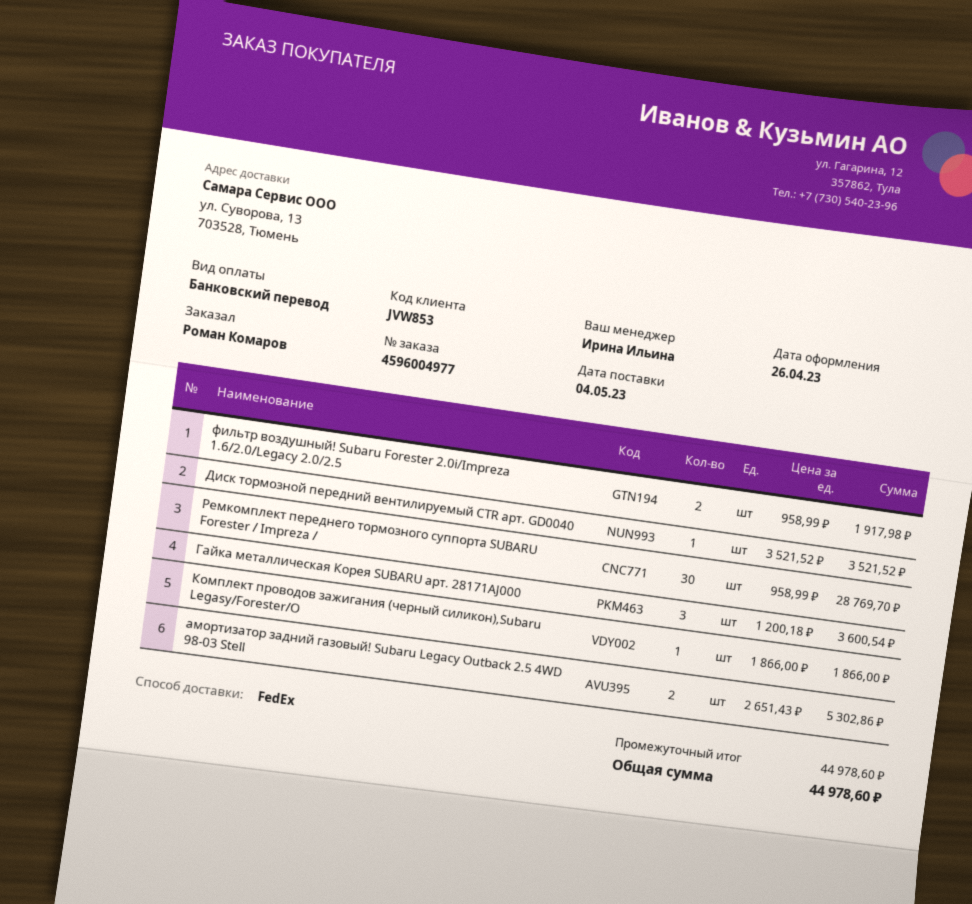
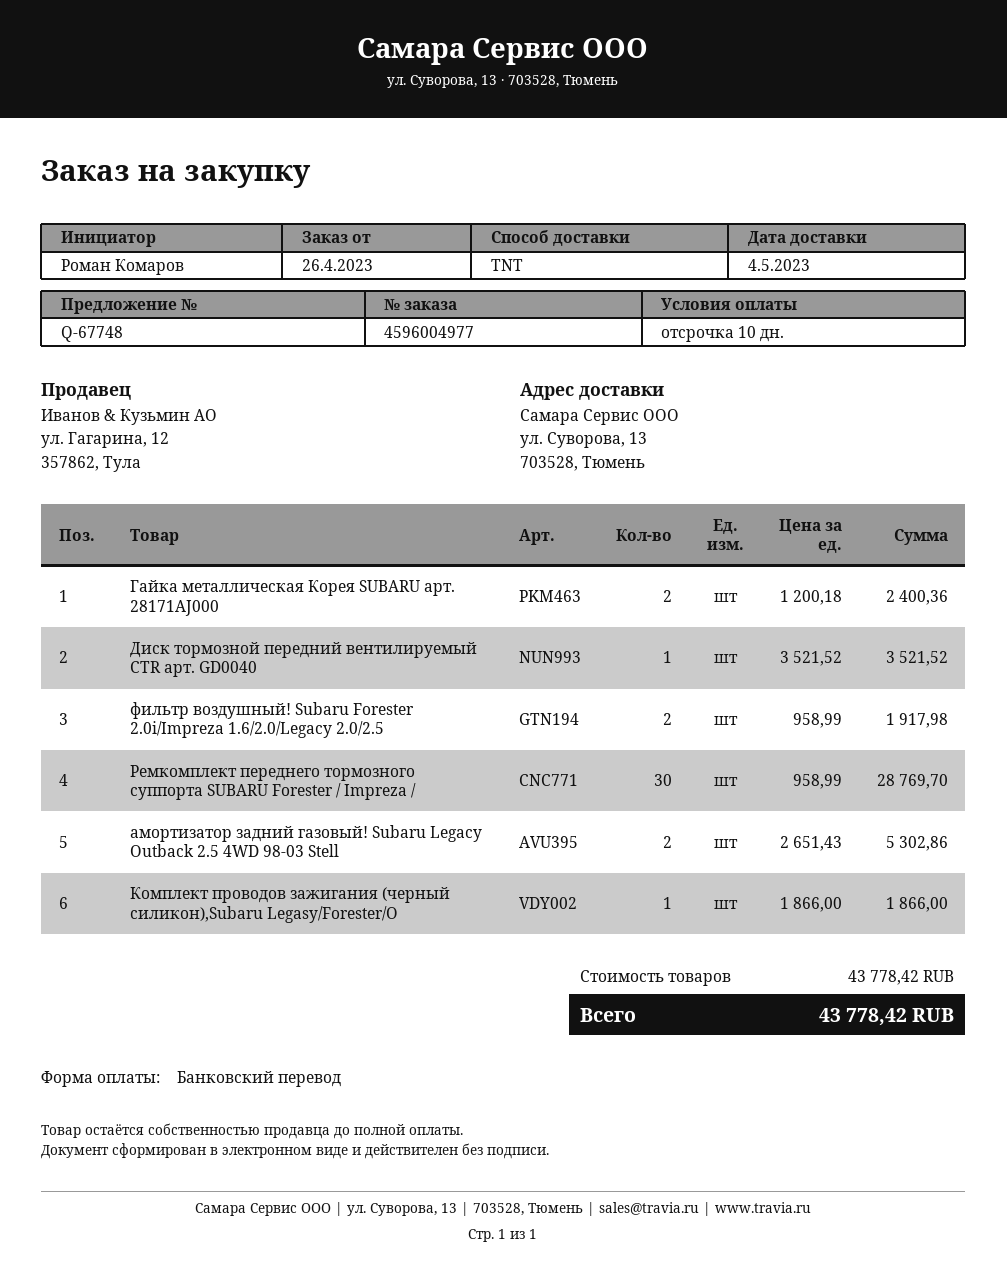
shipping method: FedEx -> TNT
Гайка металлическая Корея SUBARU арт. 28171AJ000: 3 x 1200.18 = 3600.54 -> 2 x 1200.18 = 2400.36
subtotal: 44978.60 -> 43778.42
total: 44978.60 -> 43778.42

